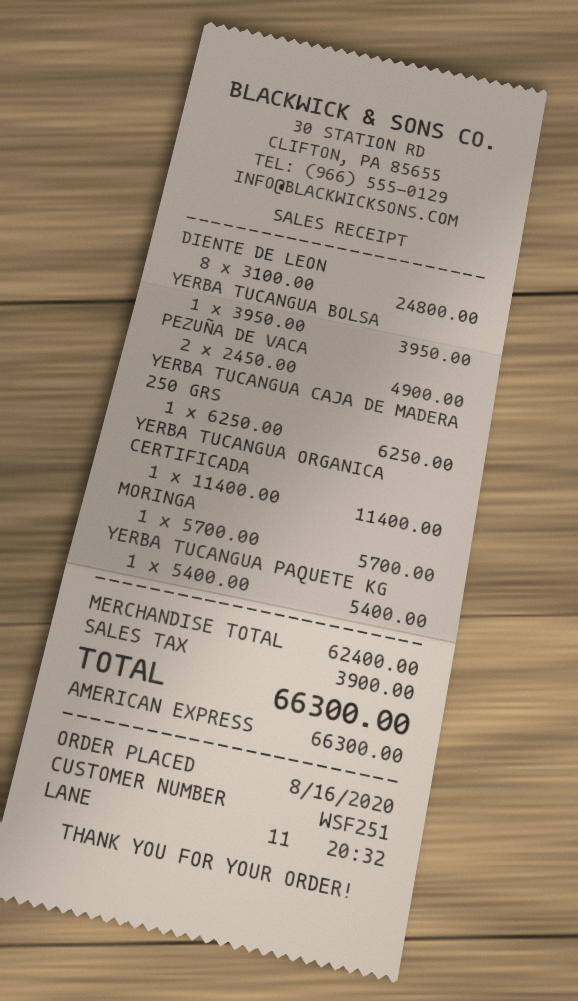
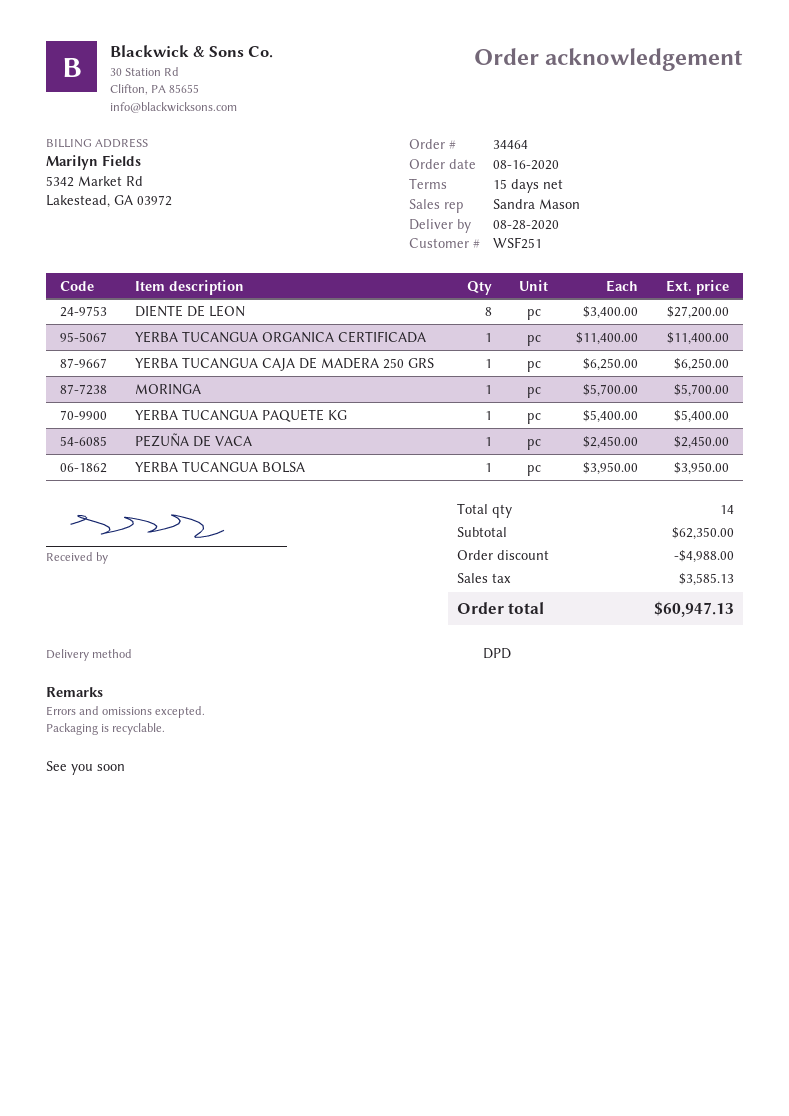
DIENTE DE LEON: 8 x 3100.00 = 24800.00 -> 8 x 3400.00 = 27200.00
PEZUÑA DE VACA: 2 x 2450.00 = 4900.00 -> 1 x 2450.00 = 2450.00
subtotal: 62400.00 -> 62350.00
discount: none -> 4988.00
tax: 3900.00 -> 3585.13
total: 66300.00 -> 60947.13

